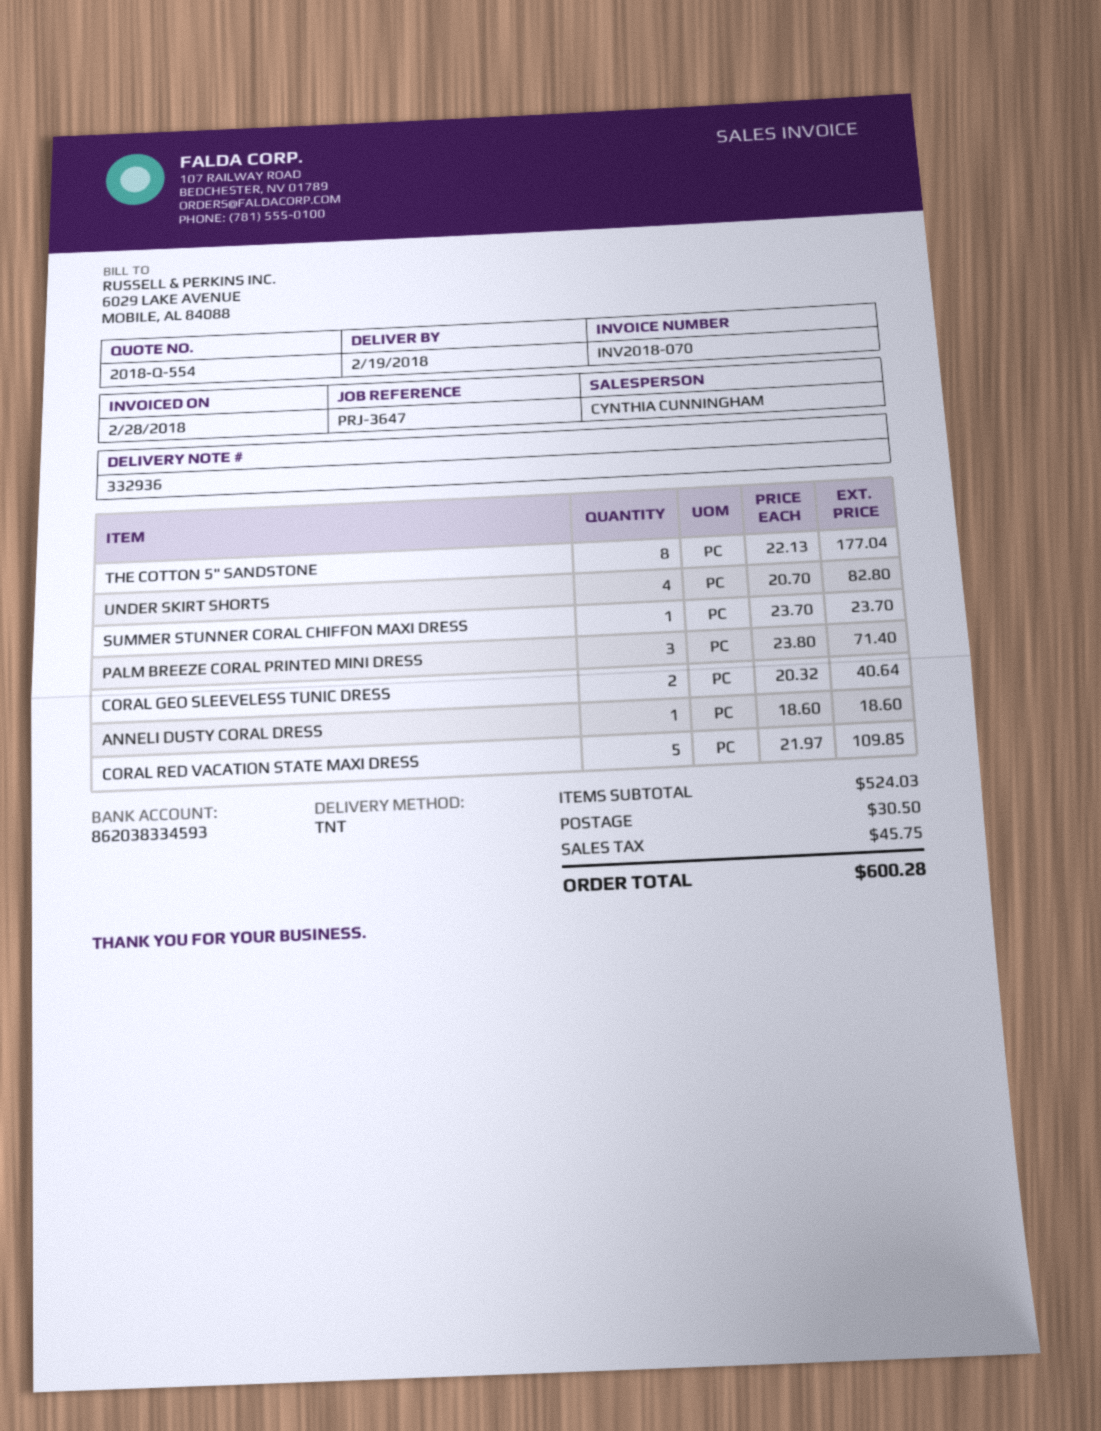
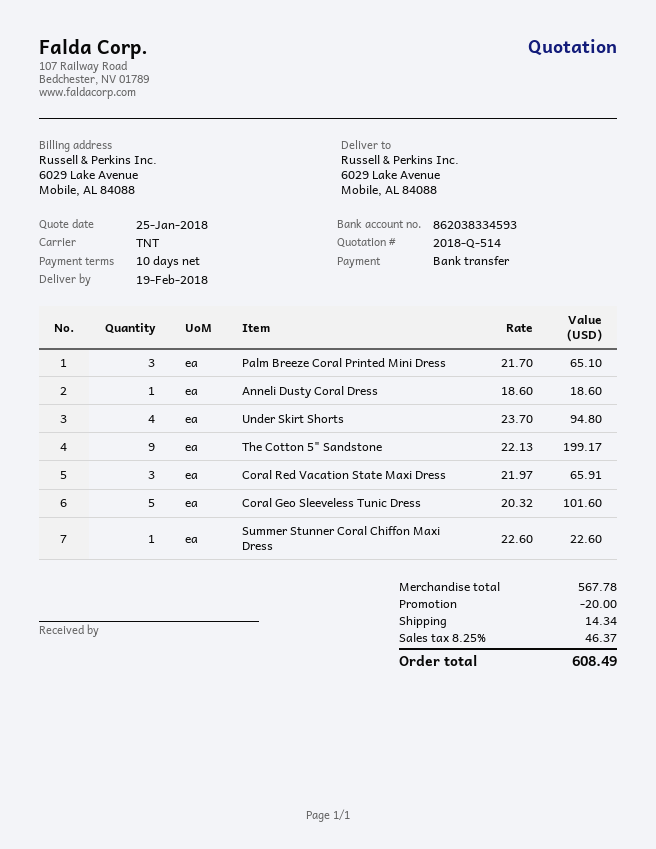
quote number: 2018-Q-554 -> 2018-Q-514
THE COTTON 5" SANDSTONE: 8 x 22.13 = 177.04 -> 9 x 22.13 = 199.17
UNDER SKIRT SHORTS: 4 x 20.70 = 82.80 -> 4 x 23.70 = 94.80
SUMMER STUNNER CORAL CHIFFON MAXI DRESS: 1 x 23.70 = 23.70 -> 1 x 22.60 = 22.60
PALM BREEZE CORAL PRINTED MINI DRESS: 3 x 23.80 = 71.40 -> 3 x 21.70 = 65.10
CORAL GEO SLEEVELESS TUNIC DRESS: 2 x 20.32 = 40.64 -> 5 x 20.32 = 101.60
CORAL RED VACATION STATE MAXI DRESS: 5 x 21.97 = 109.85 -> 3 x 21.97 = 65.91
subtotal: 524.03 -> 567.78
discount: none -> 20.00
shipping: 30.50 -> 14.34
tax: 45.75 -> 46.37
total: 600.28 -> 608.49

